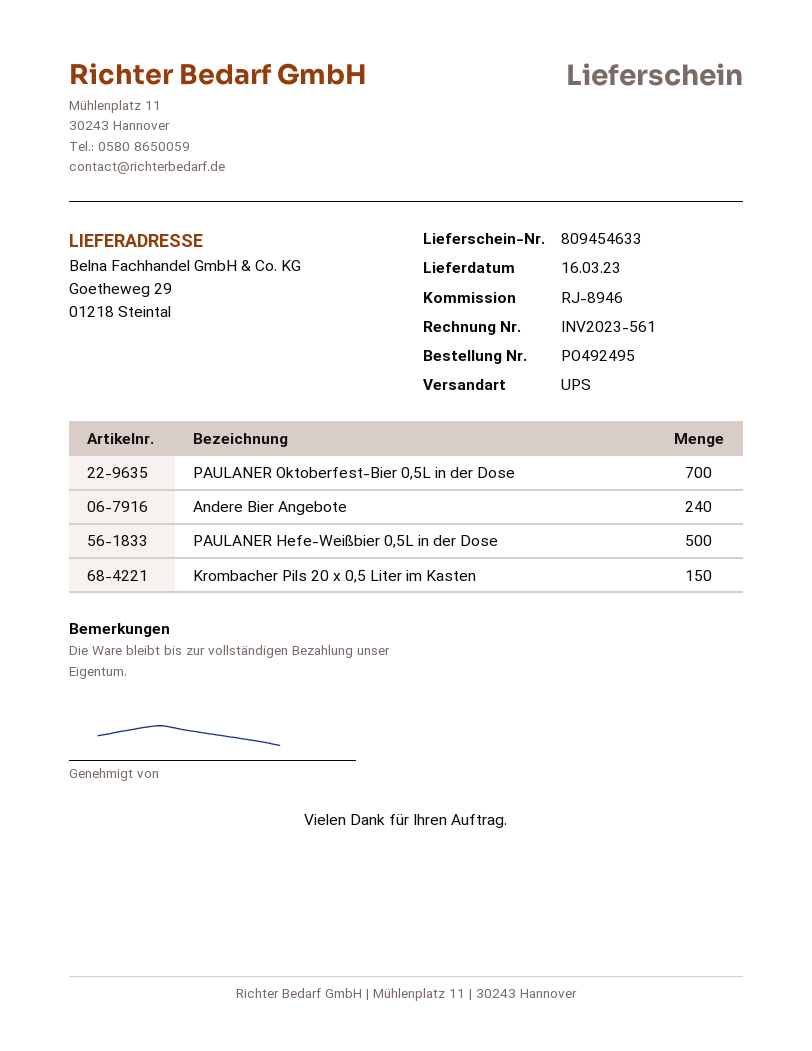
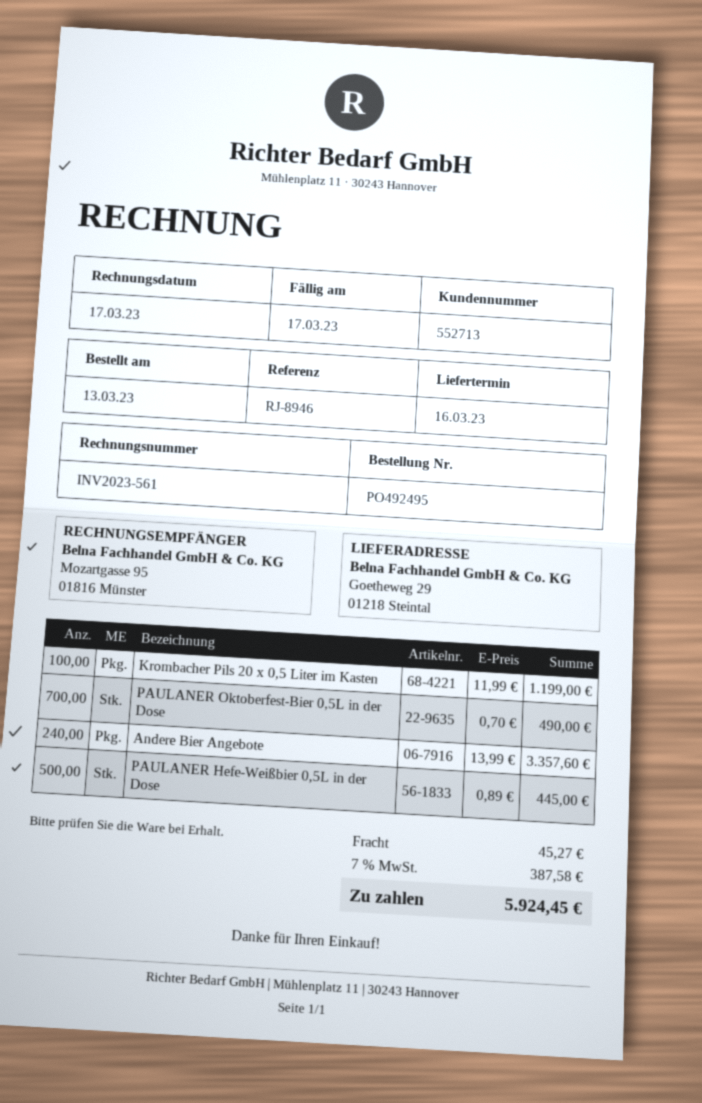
Krombacher Pils 20 x 0,5 Liter im Kasten: 150 -> 100

